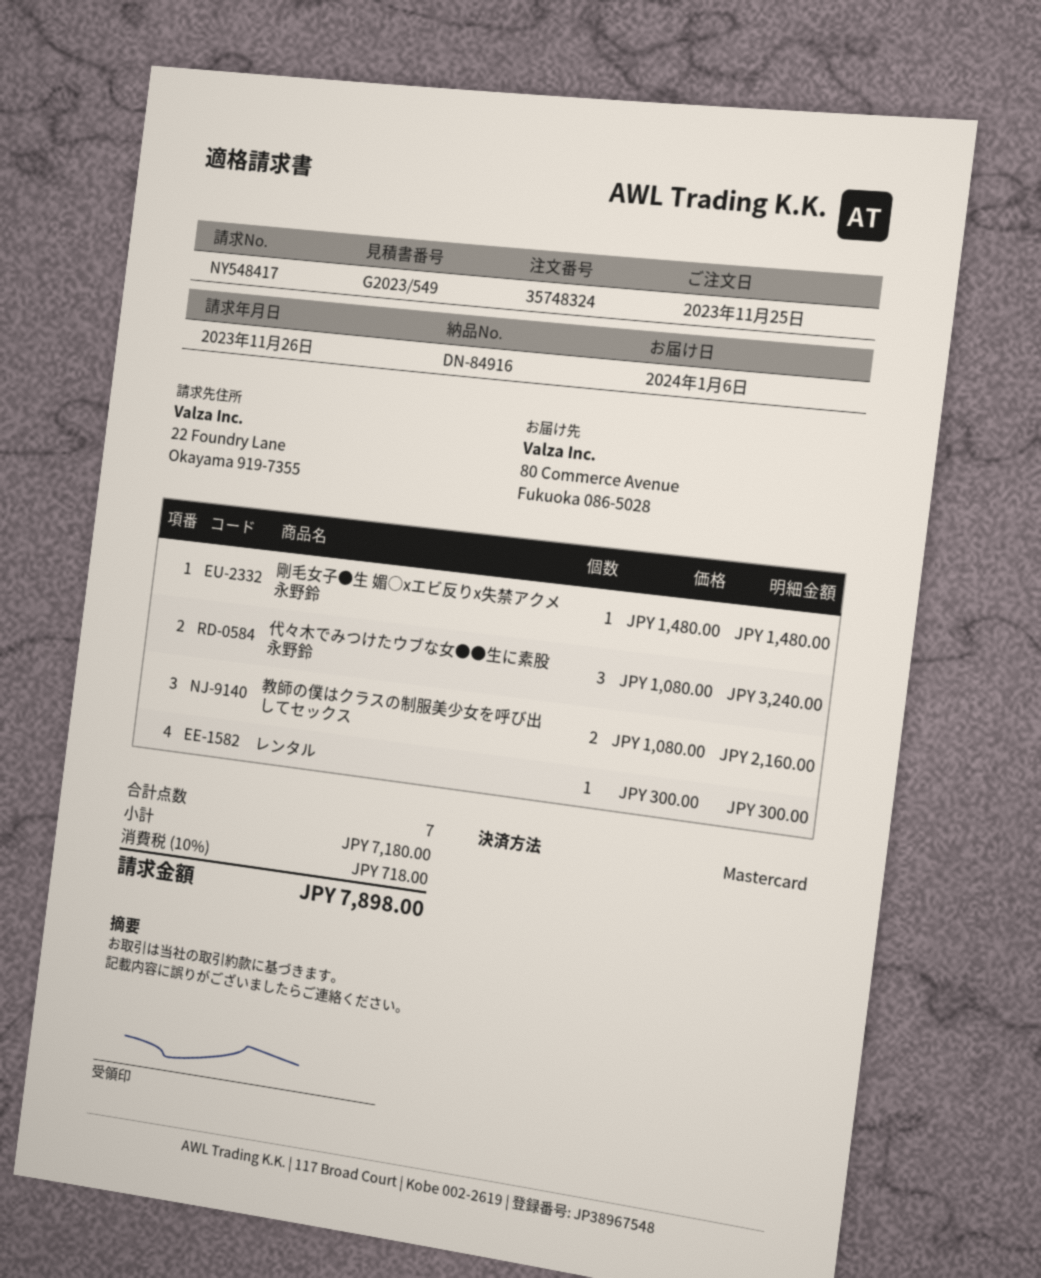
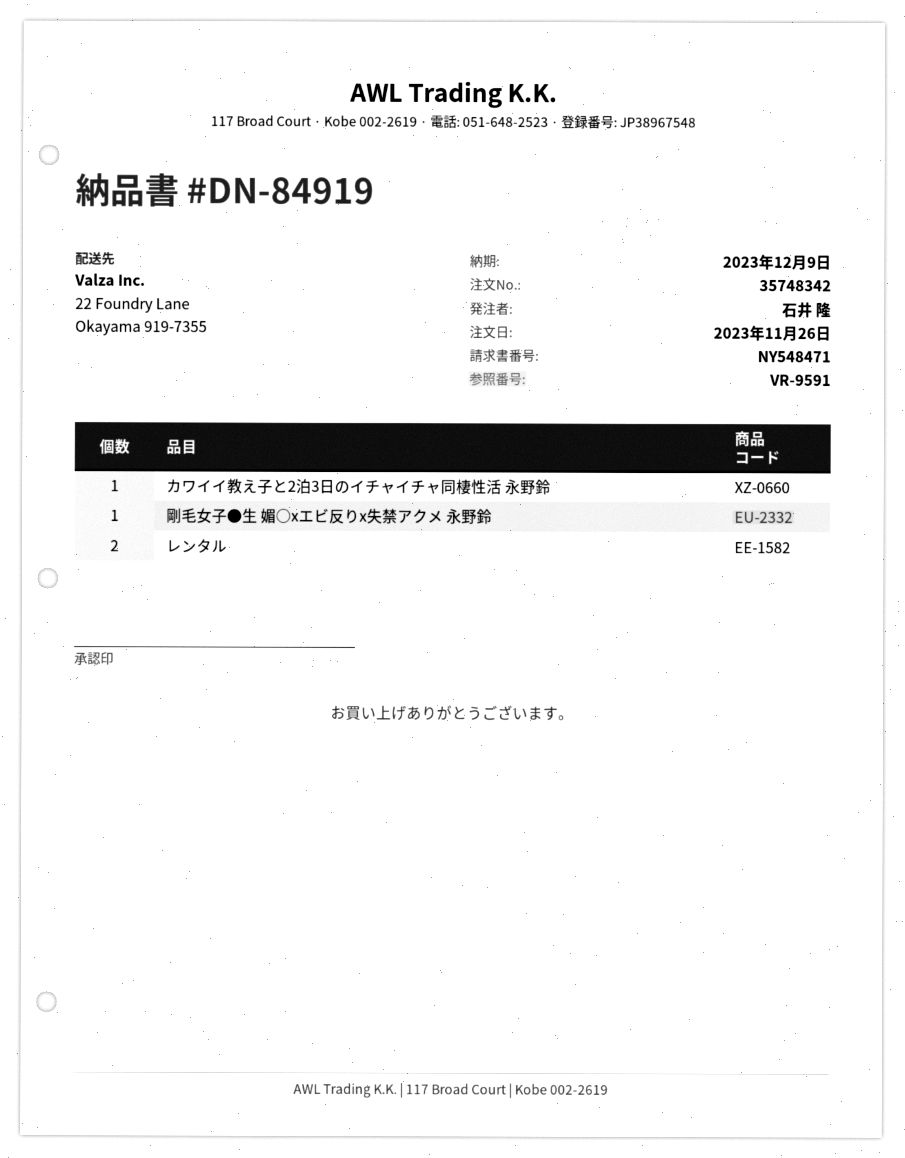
order number: 35748324 -> 35748342
order date: 2023-11-25 -> 2023-11-26
delivery note number: DN-84916 -> DN-84919
delivery date: 2024-01-06 -> 2023-12-09
invoice number: NY548417 -> NY548471
ship to: 80 Commerce Avenue, Fukuoka 086-5028 -> 22 Foundry Lane, Okayama 919-7355
代々木でみつけたウブな女●●生に素股 永野鈴: 3 -> none
教師の僕はクラスの制服美少女を呼び出してセックス: 2 -> none
レンタル: 1 -> 2
カワイイ教え子と2泊3日のイチャイチャ同棲性活 永野鈴: none -> 1

